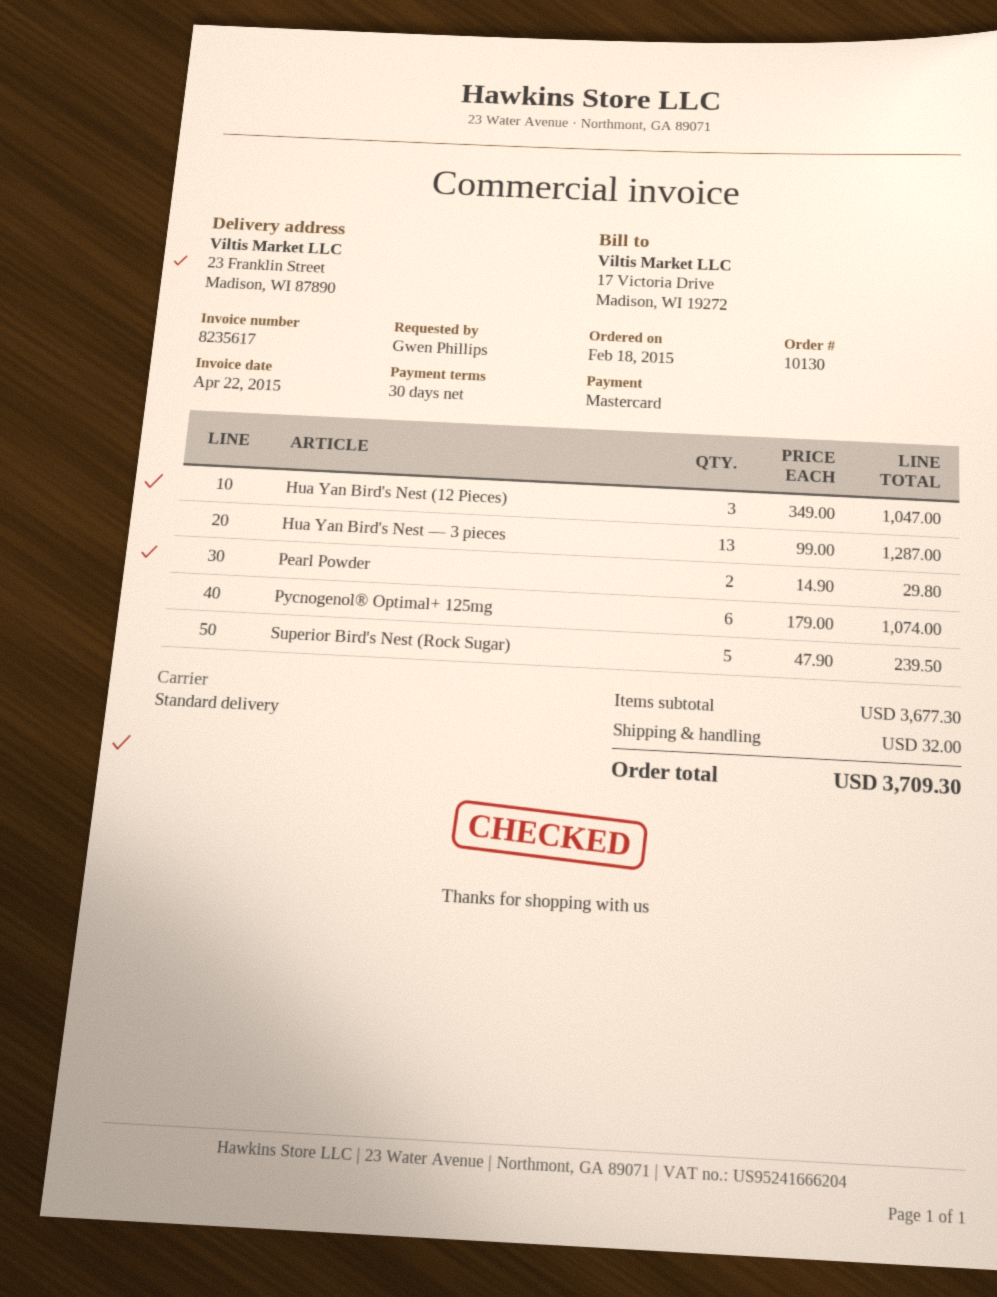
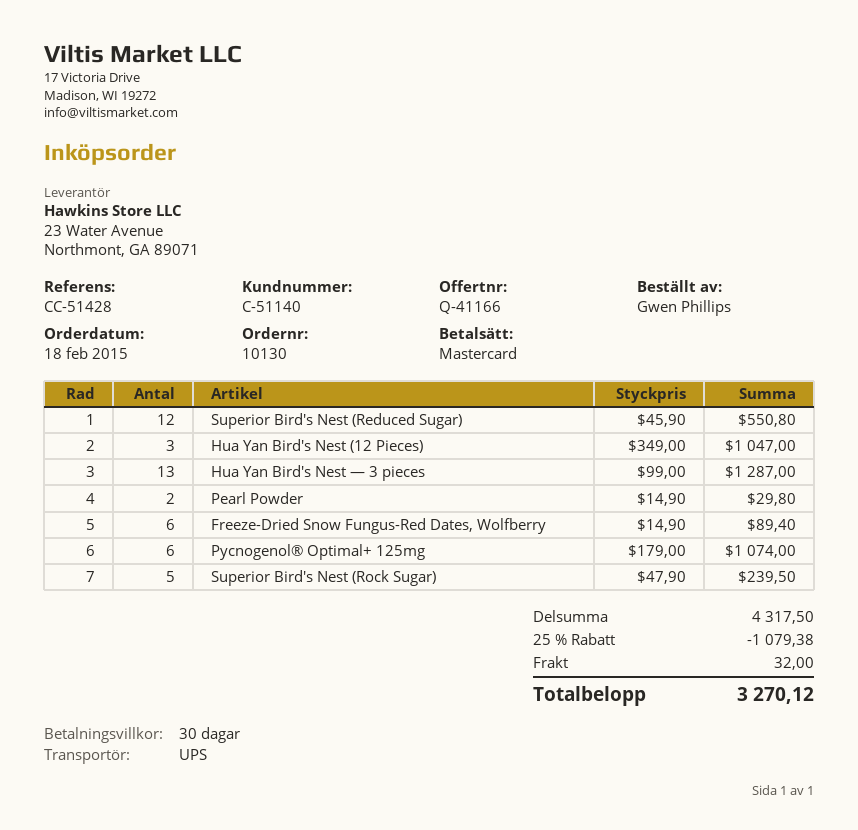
shipping method: standard -> UPS
Superior Bird's Nest (Reduced Sugar): none -> 12 x 45.90 = 550.80
Freeze-Dried Snow Fungus-Red Dates, Wolfberry: none -> 6 x 14.90 = 89.40
subtotal: 3677.30 -> 4317.50
discount: none -> 25% = 1079.38
total: 3709.30 -> 3270.12

